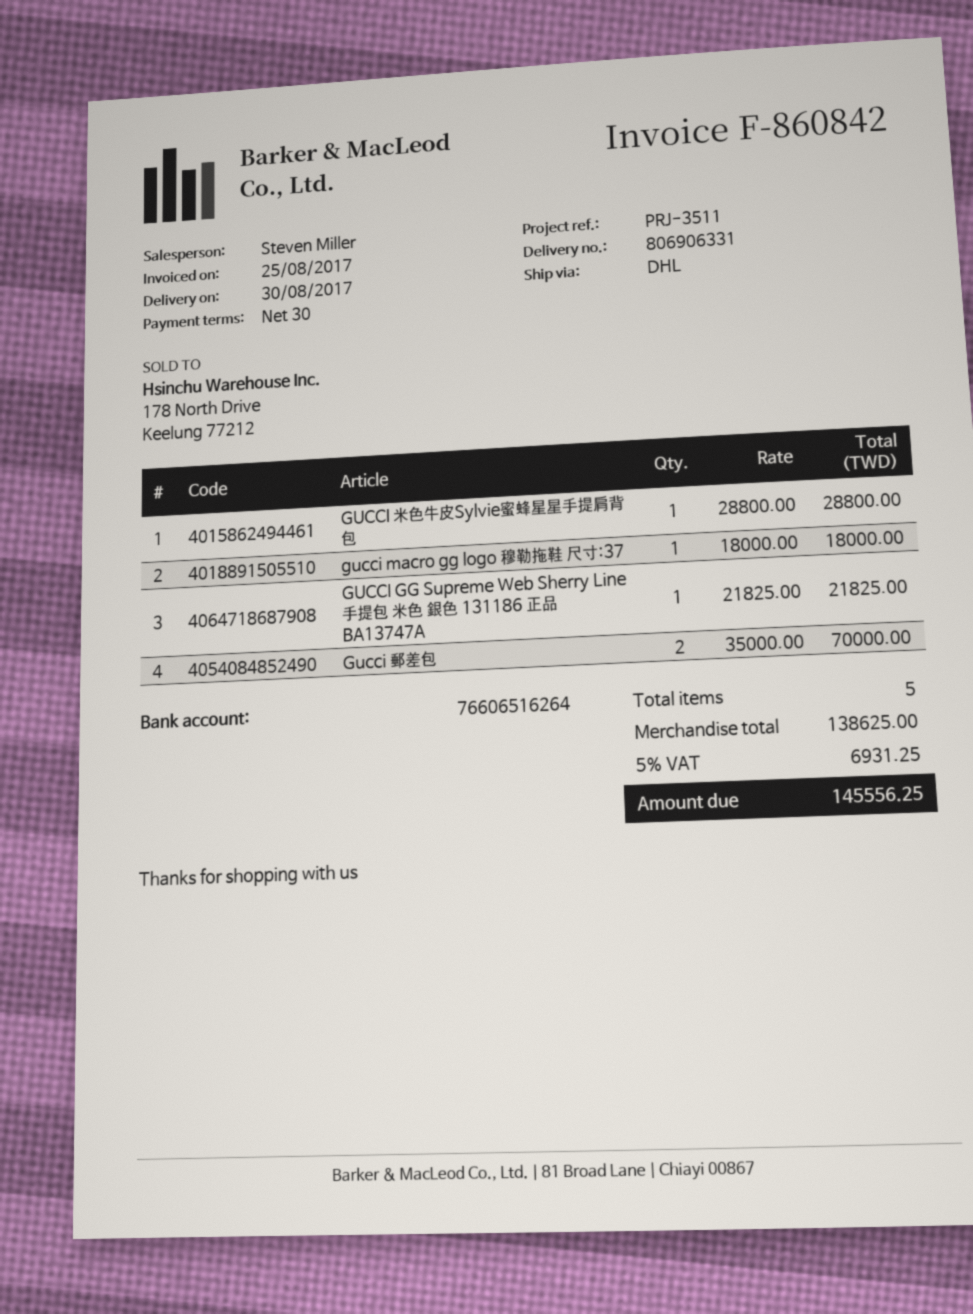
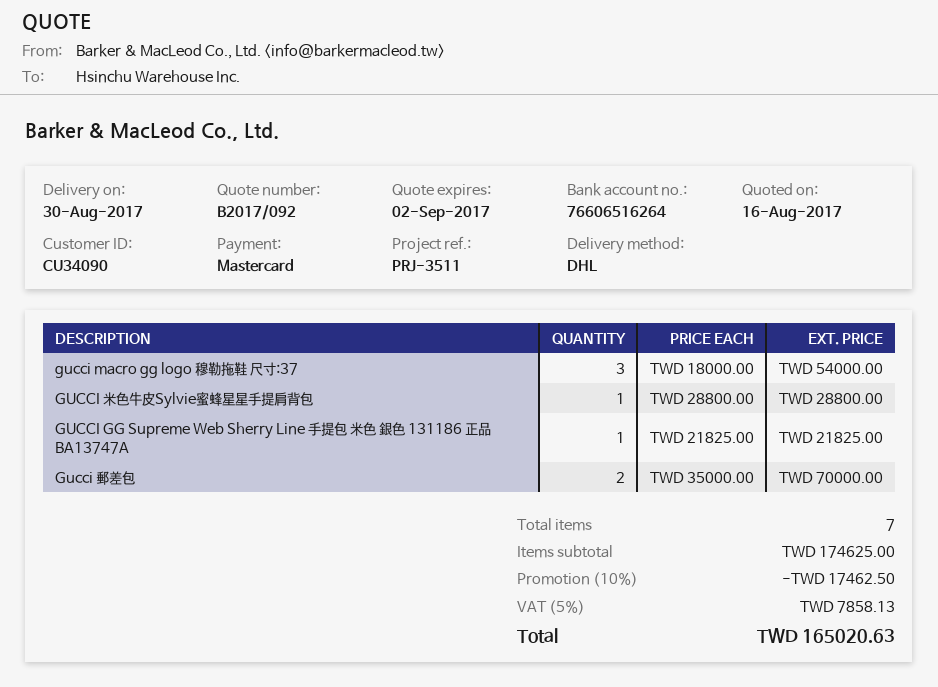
gucci macro gg logo 穆勒拖鞋 尺寸:37: 1 x 18000.00 = 18000.00 -> 3 x 18000.00 = 54000.00
total quantity: 5 -> 7
subtotal: 138625.00 -> 174625.00
discount: none -> 10% = 17462.50
tax: 5% = 6931.25 -> 5% = 7858.13
total: 145556.25 -> 165020.63

